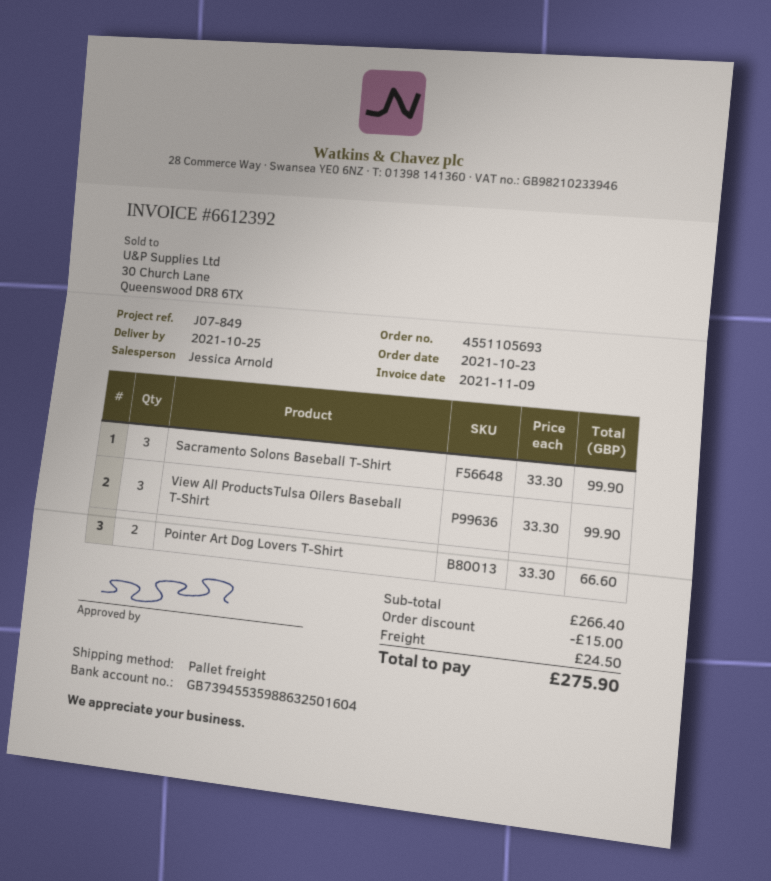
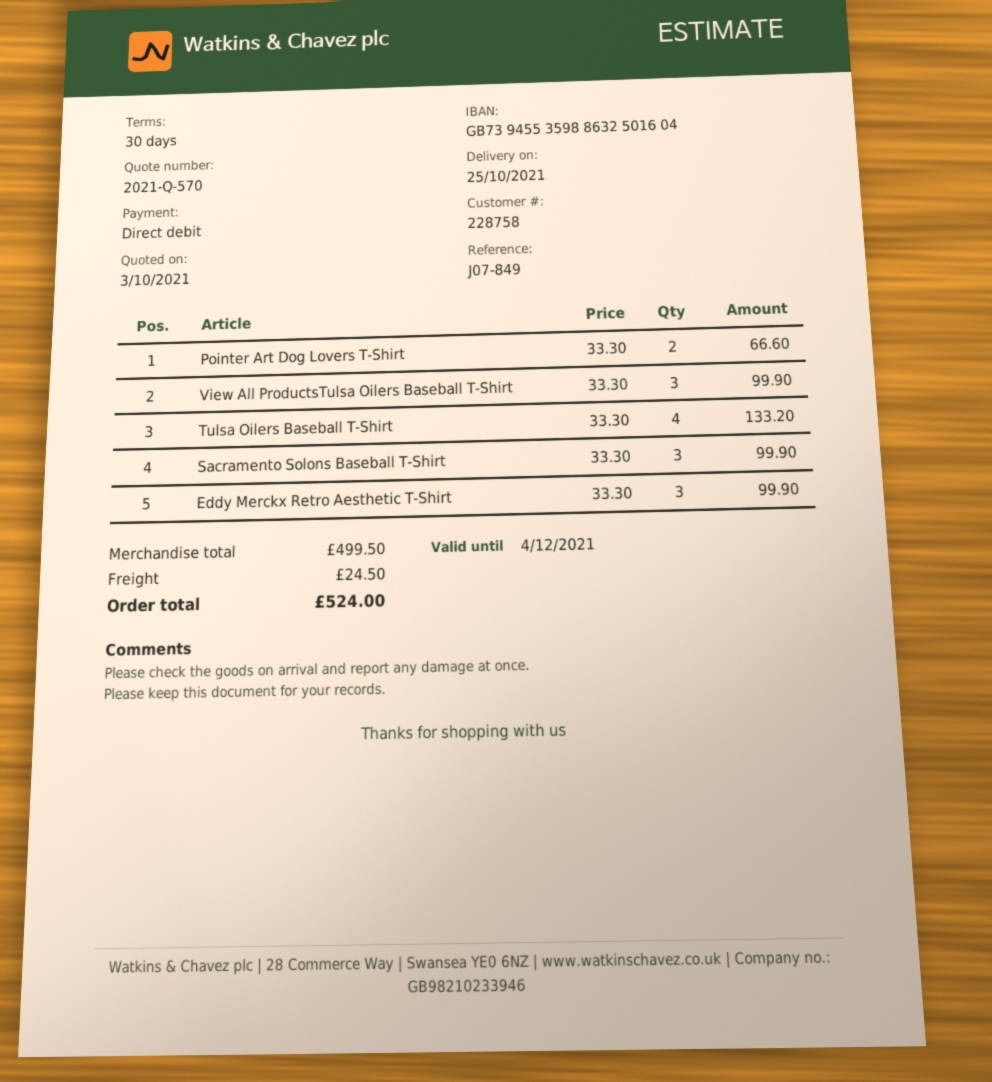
Tulsa Oilers Baseball T-Shirt: none -> 4 x 33.30 = 133.20
Eddy Merckx Retro Aesthetic T-Shirt: none -> 3 x 33.30 = 99.90
subtotal: 266.40 -> 499.50
discount: 15.00 -> none
total: 275.90 -> 524.00

